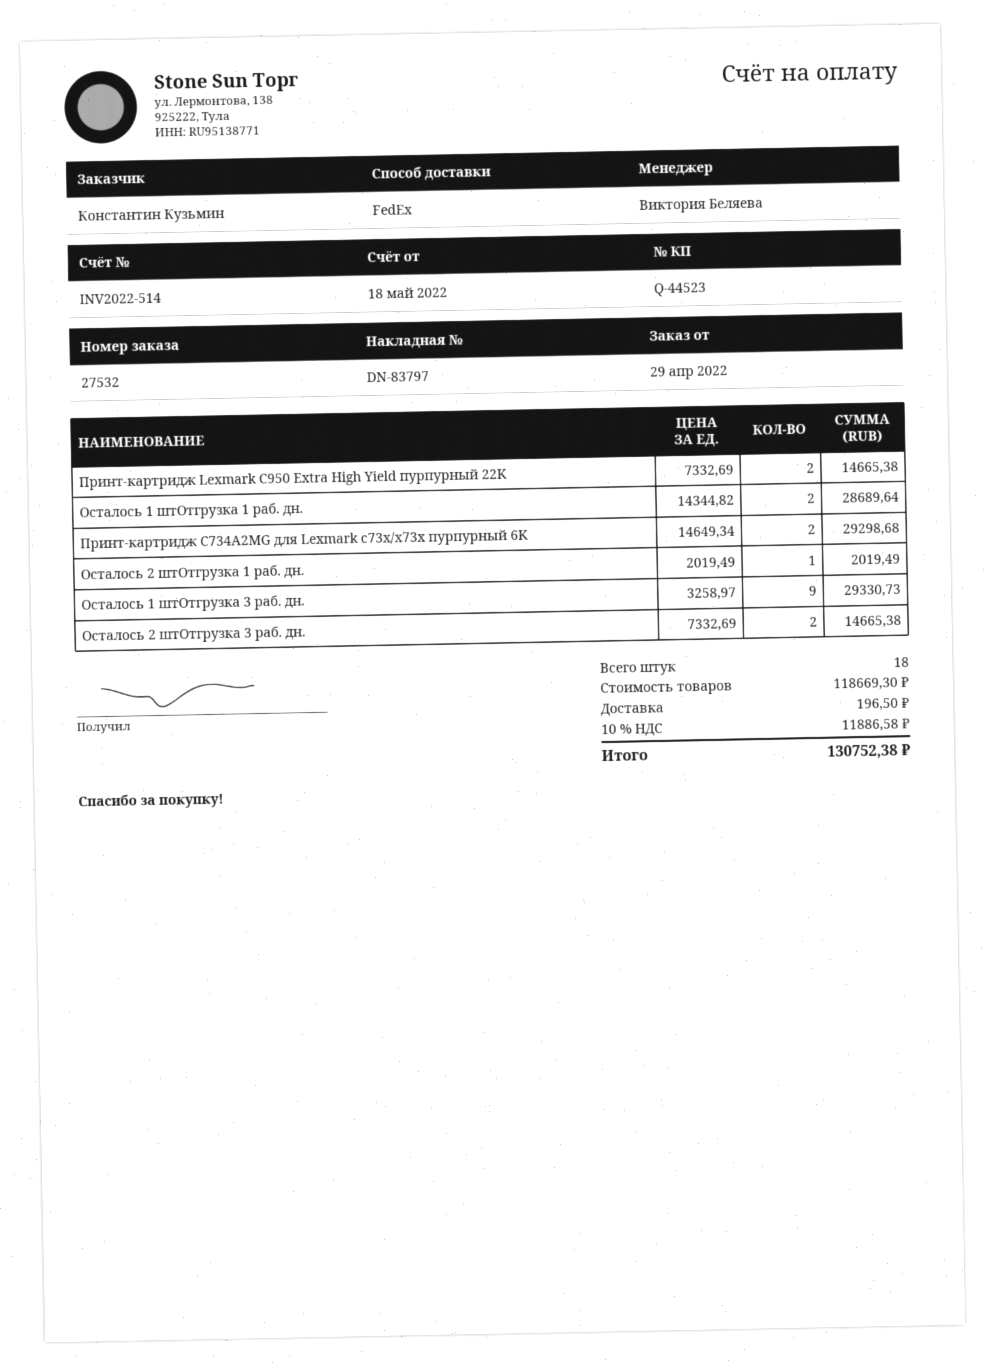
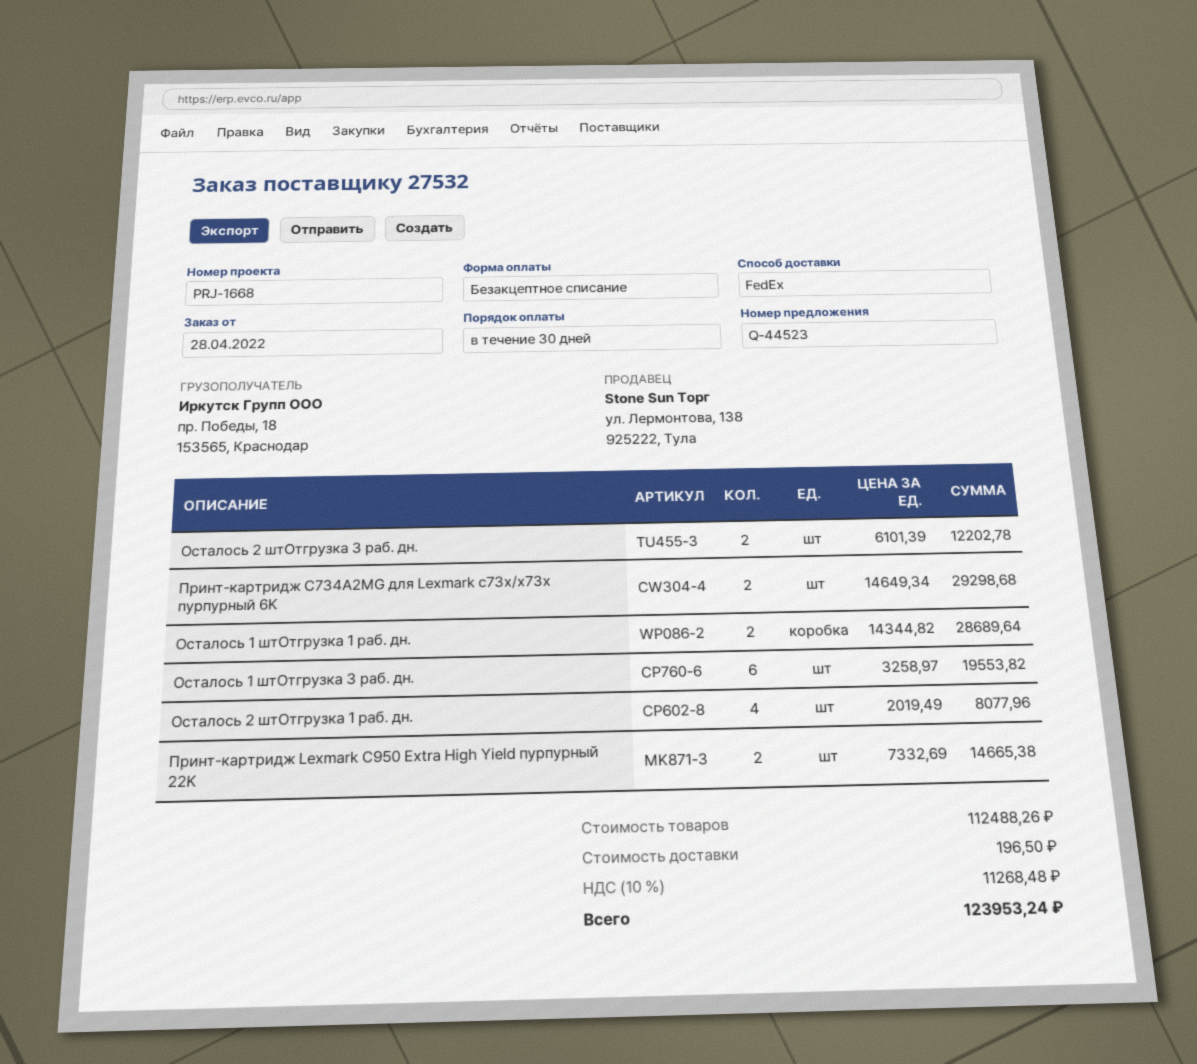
order date: 2022-04-29 -> 2022-04-28
Осталось 2 штОтгрузка 1 раб. дн.: 1 x 2019.49 = 2019.49 -> 4 x 2019.49 = 8077.96
Осталось 1 штОтгрузка 3 раб. дн.: 9 x 3258.97 = 29330.73 -> 6 x 3258.97 = 19553.82
Осталось 2 штОтгрузка 3 раб. дн.: 2 x 7332.69 = 14665.38 -> 2 x 6101.39 = 12202.78
subtotal: 118669.30 -> 112488.26
tax: 10% = 11886.58 -> 10% = 11268.48
total: 130752.38 -> 123953.24

